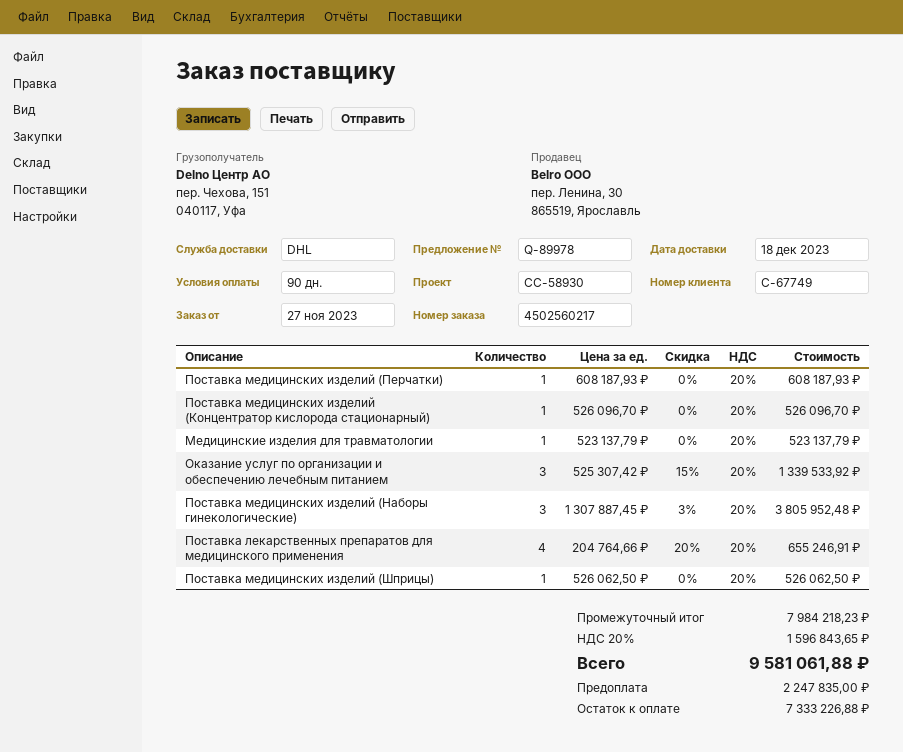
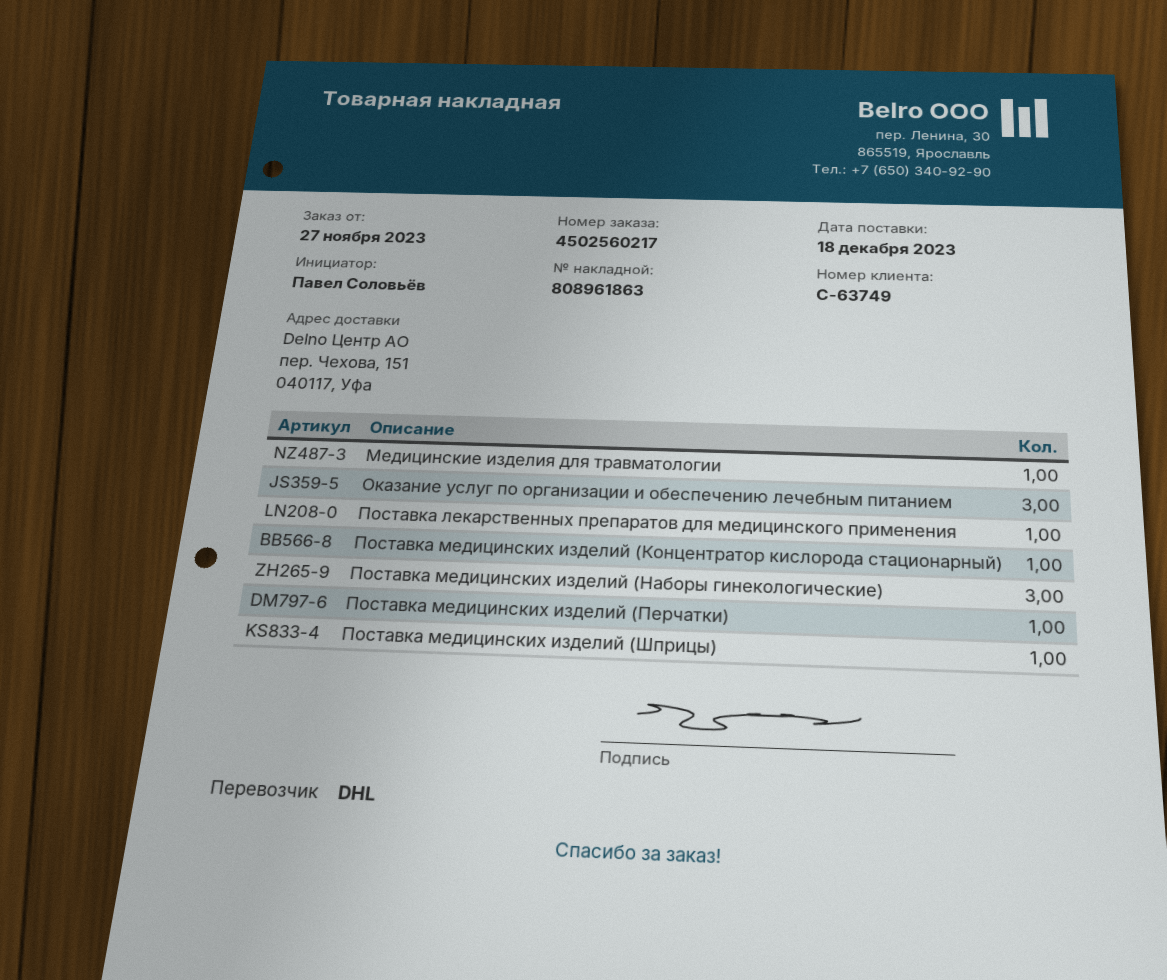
customer number: C-67749 -> C-63749
Поставка лекарственных препаратов для медицинского применения: 4 -> 1

